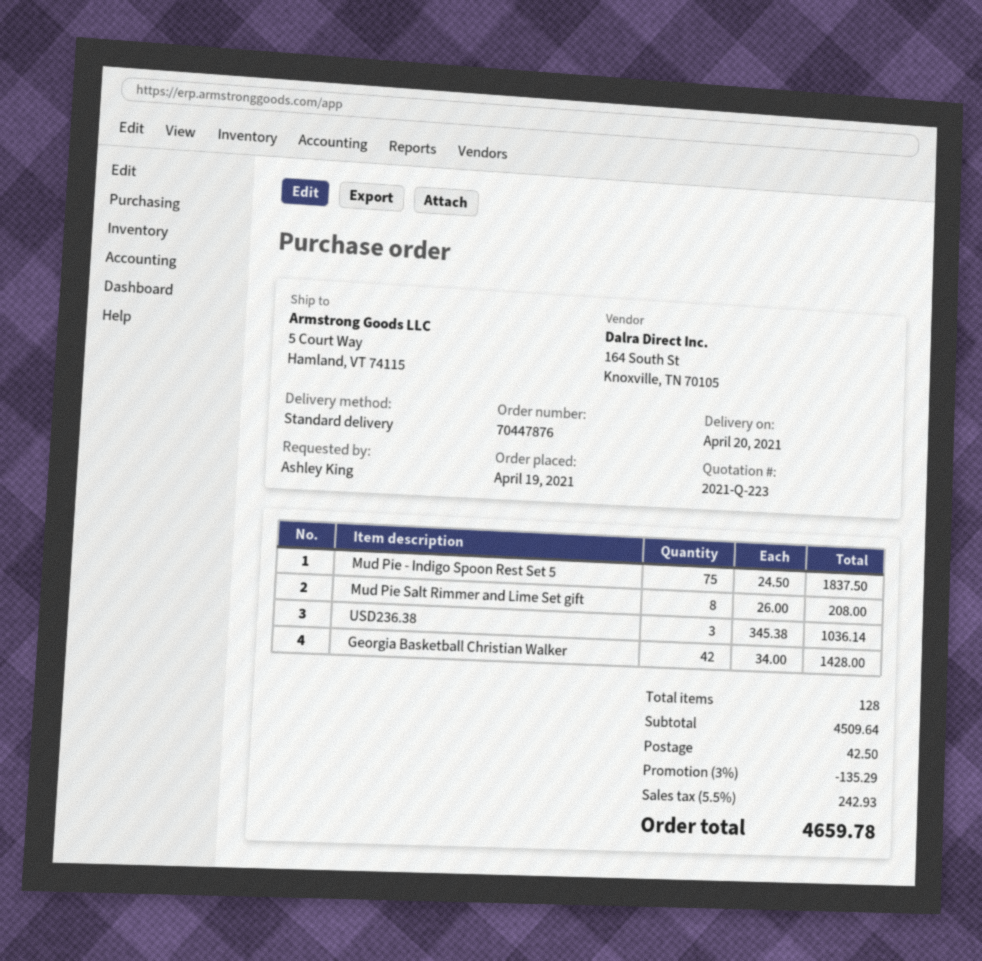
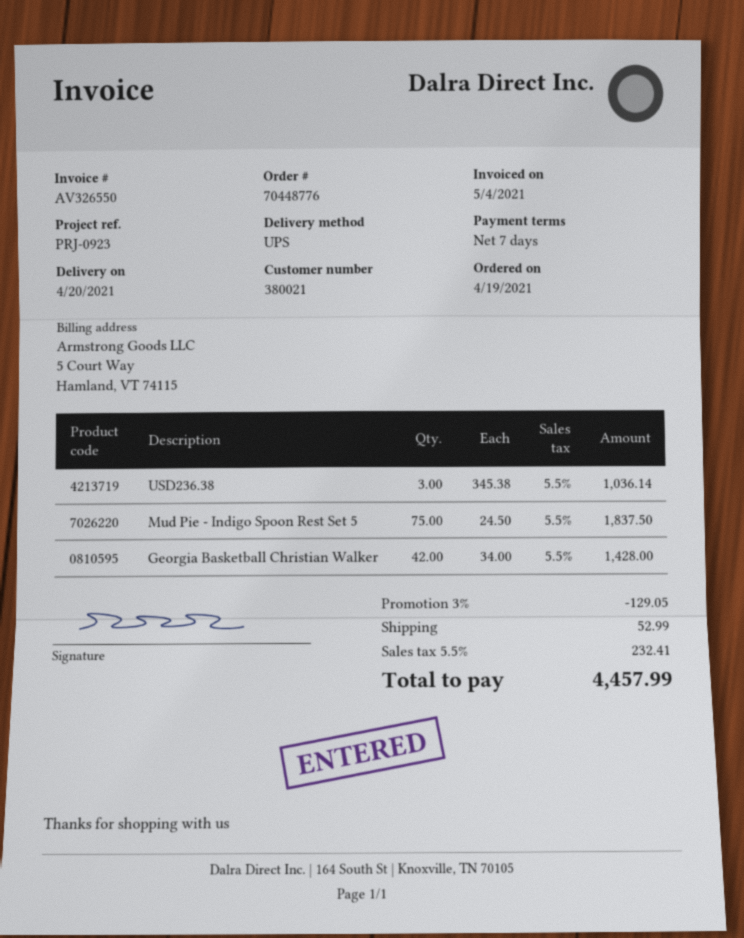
order number: 70447876 -> 70448776
shipping method: standard -> UPS
Mud Pie Salt Rimmer and Lime Set gift: 8 x 26.00 = 208.00 -> none
discount: 3% = 135.29 -> 3% = 129.05
shipping: 42.50 -> 52.99
tax: 5.5% = 242.93 -> 5.5% = 232.41
total: 4659.78 -> 4457.99

